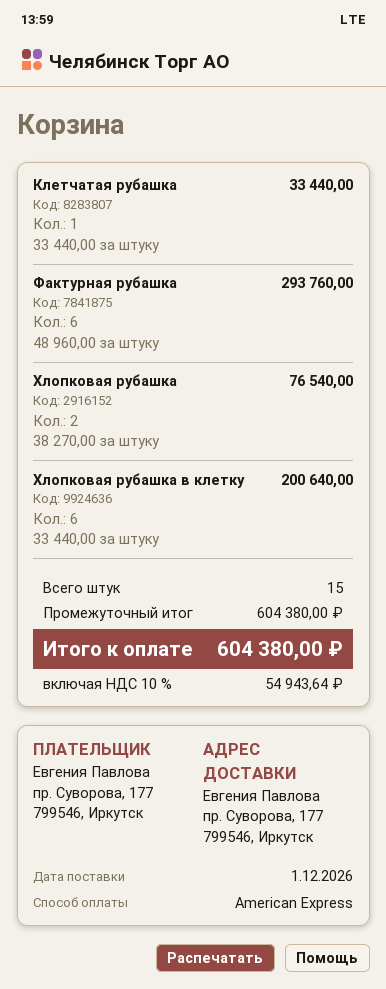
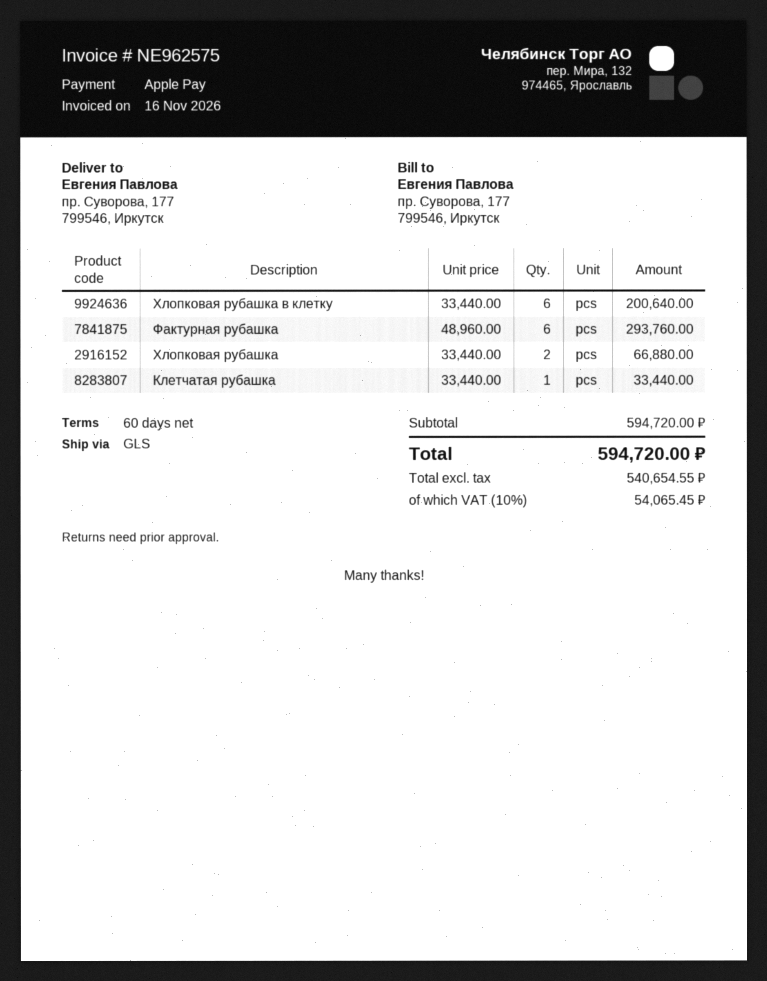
payment method: American Express -> Apple Pay
Хлопковая рубашка: 2 x 38270.00 = 76540.00 -> 2 x 33440.00 = 66880.00
subtotal: 604380.00 -> 594720.00
tax: 10% = 54943.64 -> 10% = 54065.45
total: 604380.00 -> 594720.00

